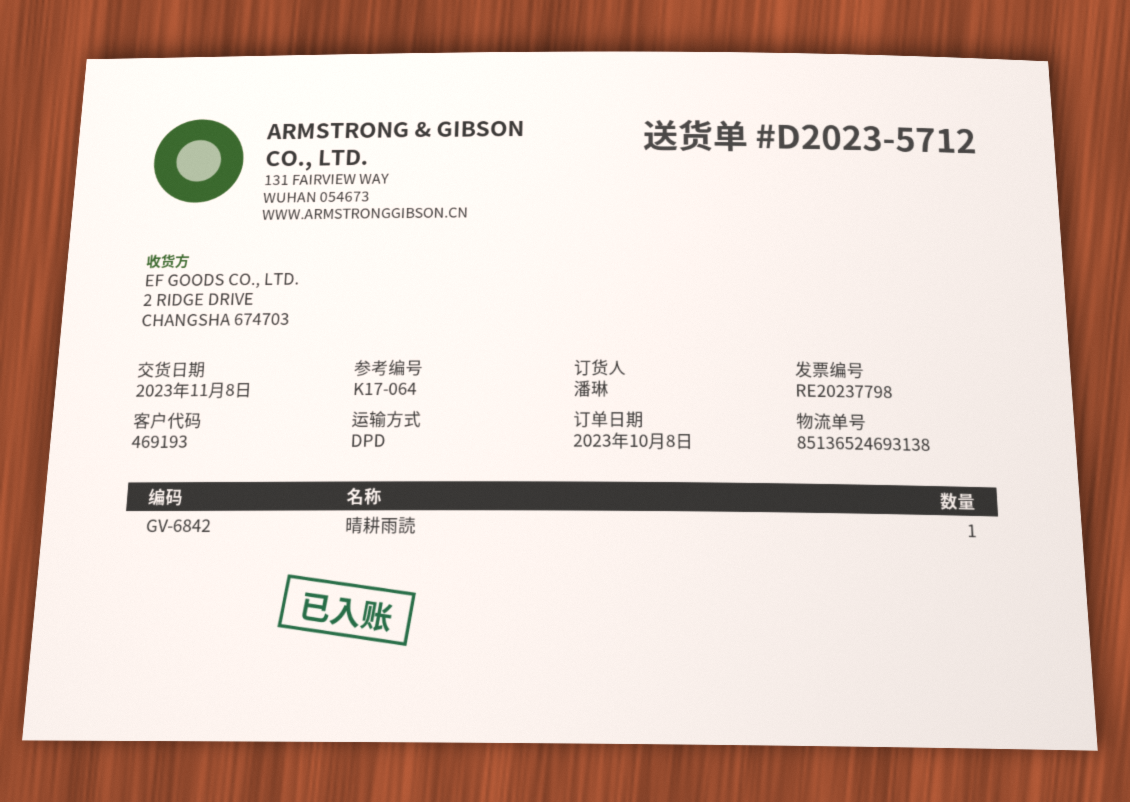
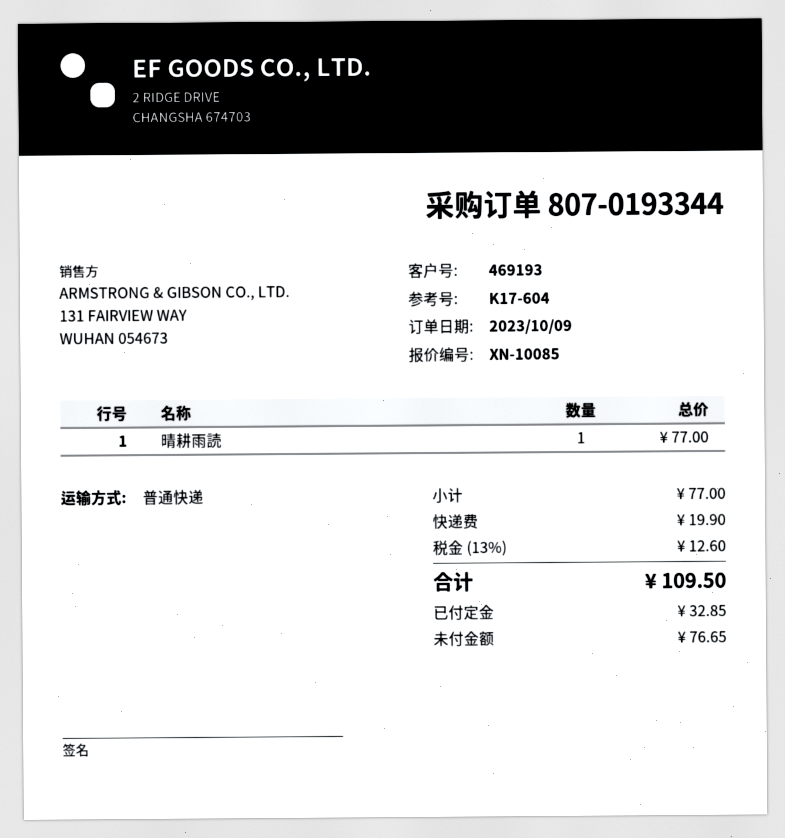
order date: 2023-10-08 -> 2023-10-09
reference: K17-064 -> K17-604
shipping method: DPD -> standard

